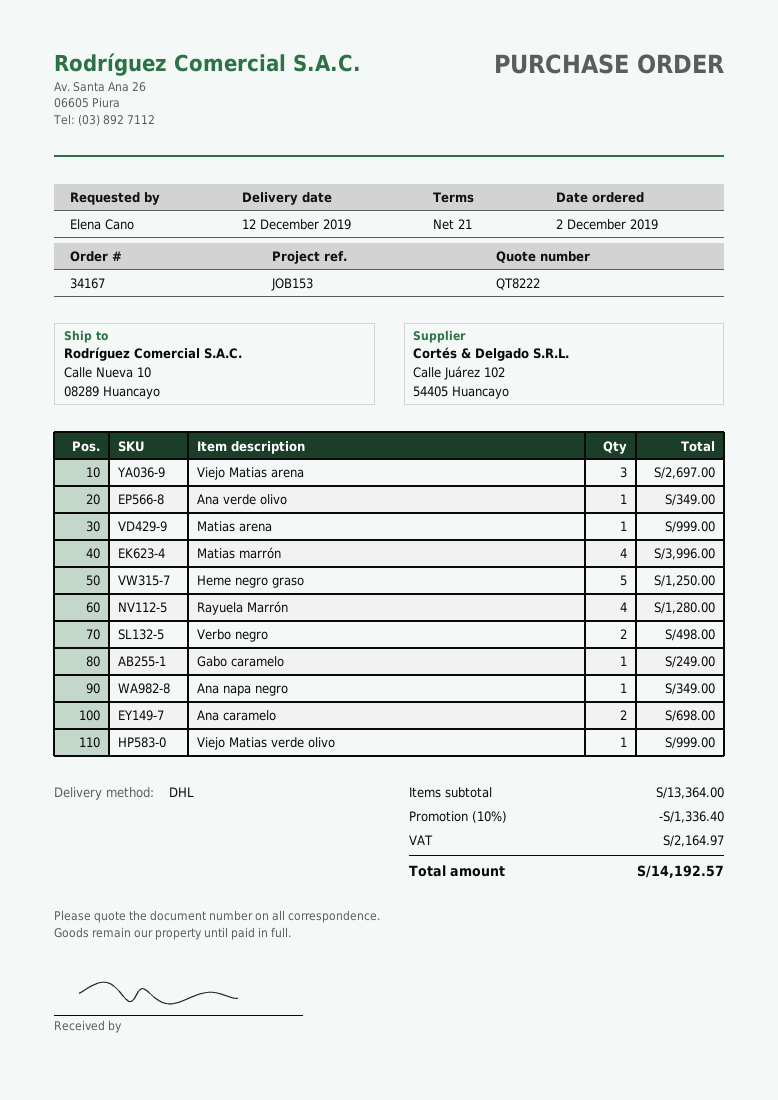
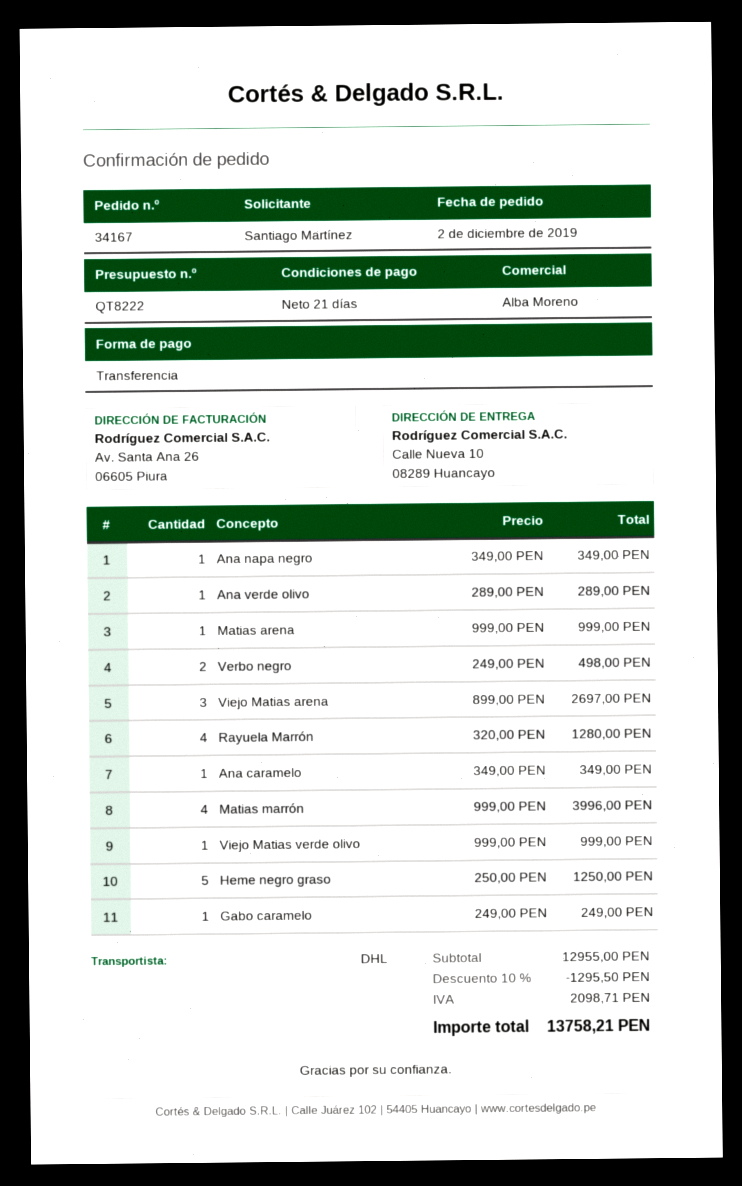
ordered by: Elena Cano -> Santiago Martínez
Ana verde olivo: 1 for 349.00 -> 1 for 289.00
Ana caramelo: 2 for 698.00 -> 1 for 349.00
subtotal: 13364.00 -> 12955.00
discount: 10% = 1336.40 -> 10% = 1295.50
tax: 2164.97 -> 2098.71
total: 14192.57 -> 13758.21

